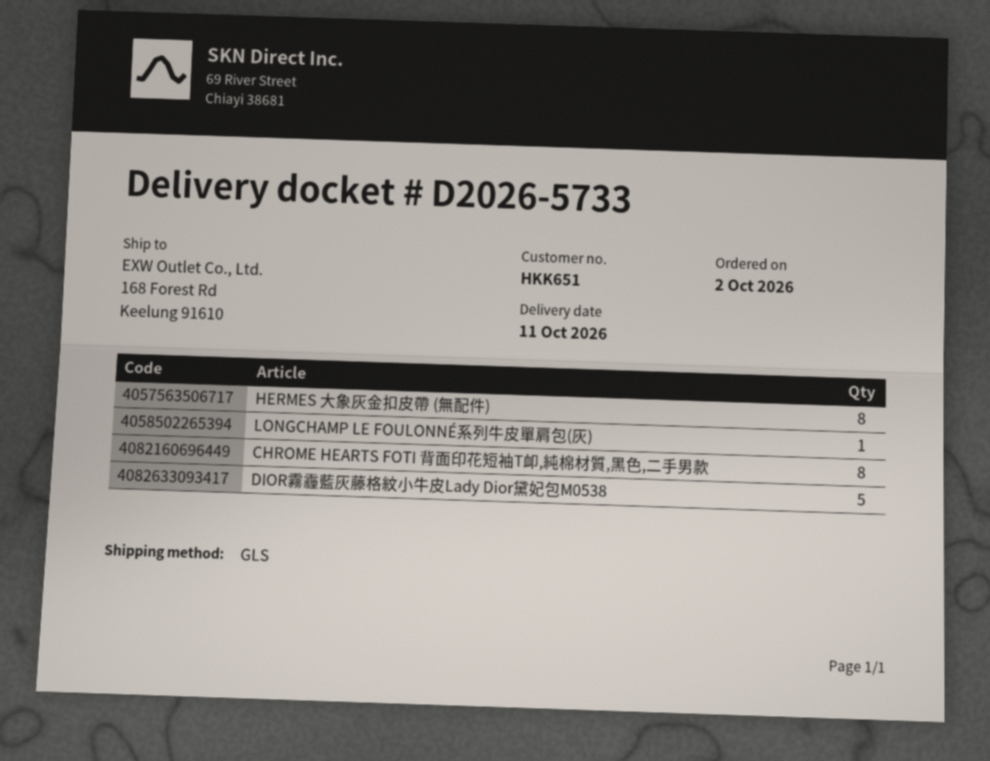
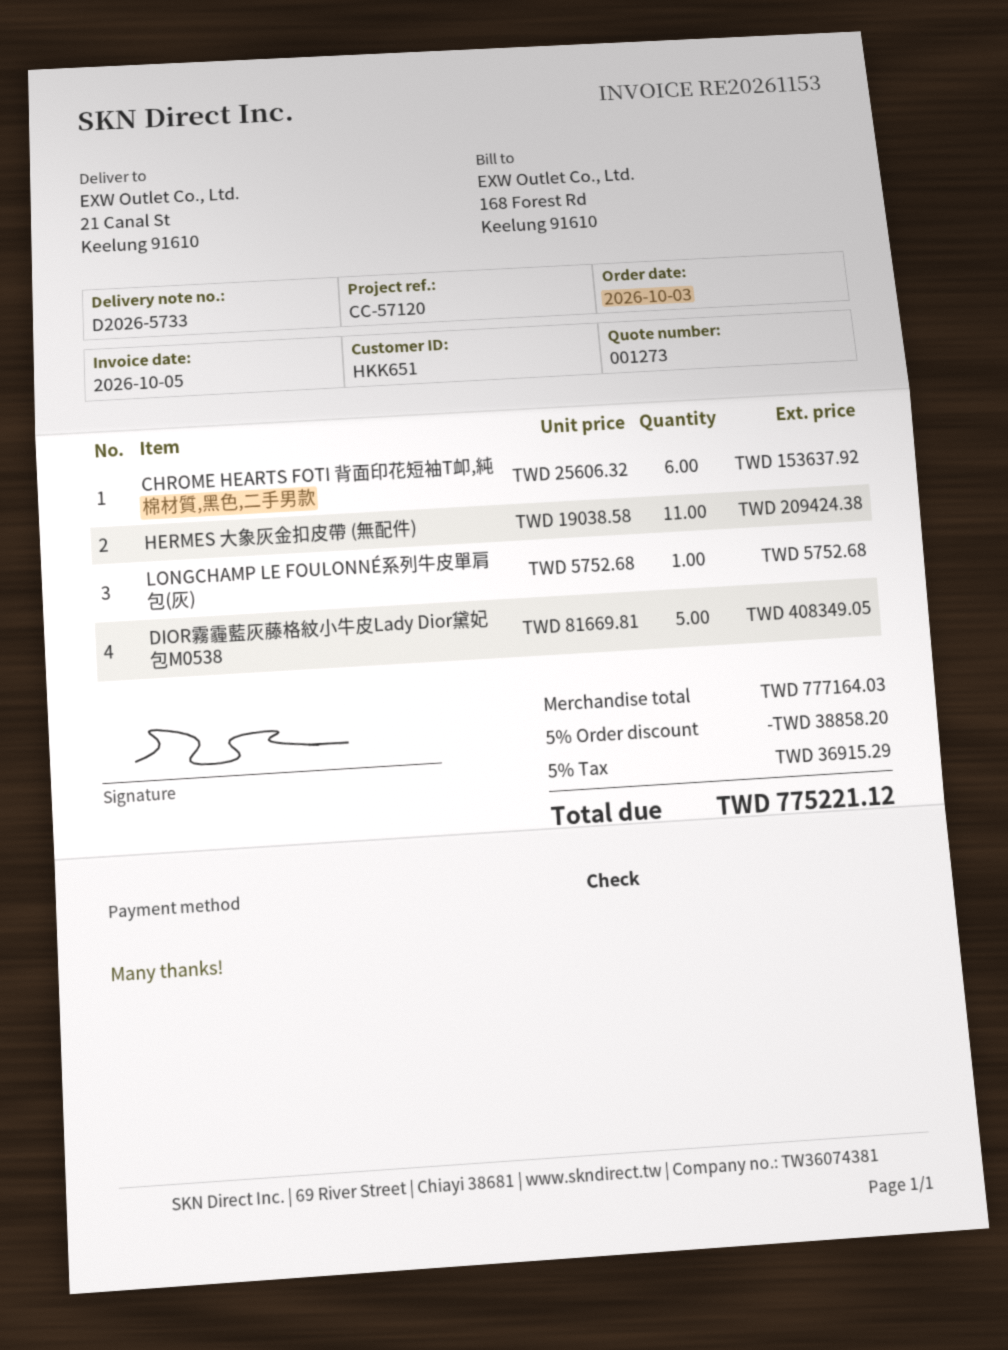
order date: 2026-10-02 -> 2026-10-03
ship to: 168 Forest Rd, Keelung 91610 -> 21 Canal St, Keelung 91610
HERMES 大象灰金扣皮帶 (無配件): 8 -> 11
CHROME HEARTS FOTI 背面印花短袖T卹,純棉材質,黑色,二手男款: 8 -> 6

